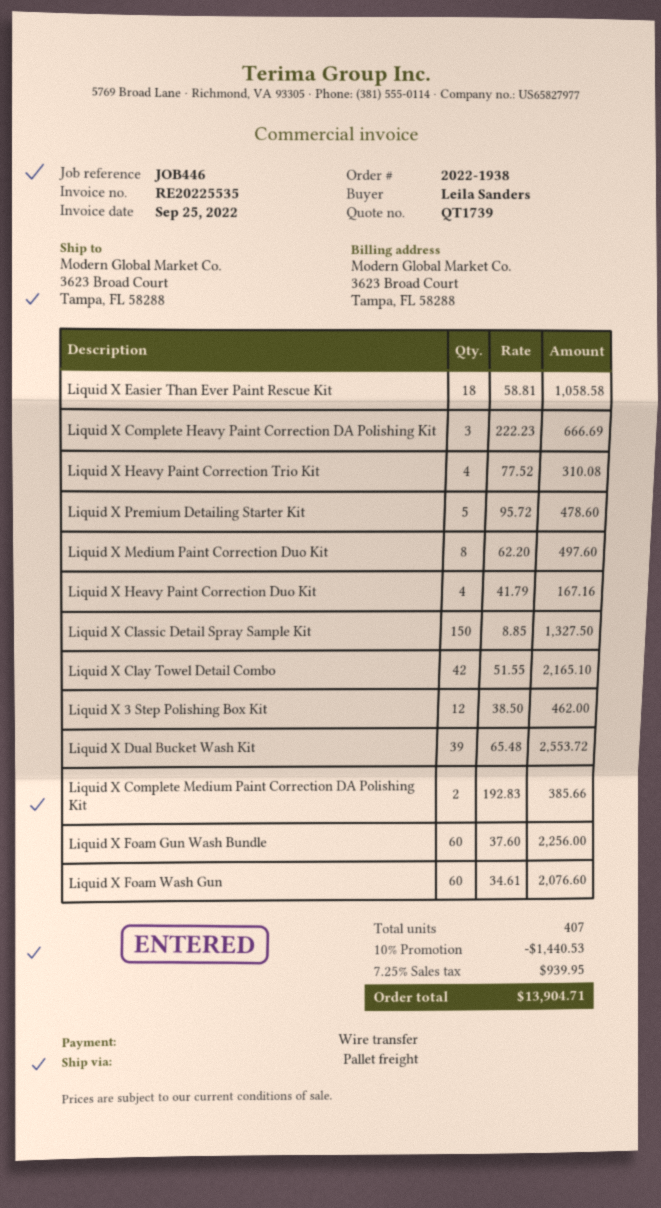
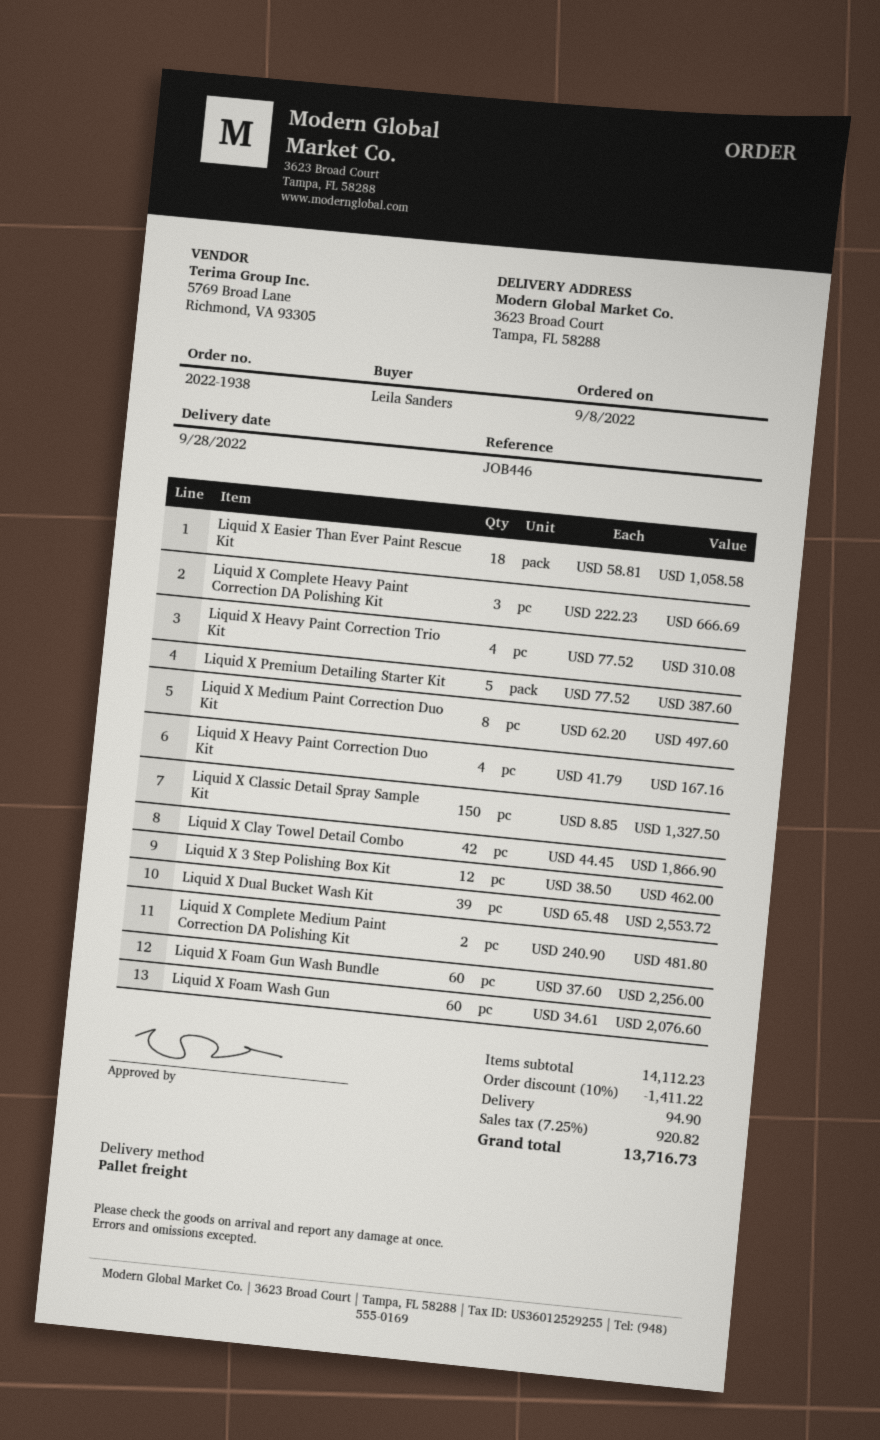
Liquid X Premium Detailing Starter Kit: 5 x 95.72 = 478.60 -> 5 x 77.52 = 387.60
Liquid X Clay Towel Detail Combo: 42 x 51.55 = 2165.10 -> 42 x 44.45 = 1866.90
Liquid X Complete Medium Paint Correction DA Polishing Kit: 2 x 192.83 = 385.66 -> 2 x 240.90 = 481.80
discount: 10% = 1440.53 -> 10% = 1411.22
shipping: none -> 94.90
tax: 7.25% = 939.95 -> 7.25% = 920.82
total: 13904.71 -> 13716.73

